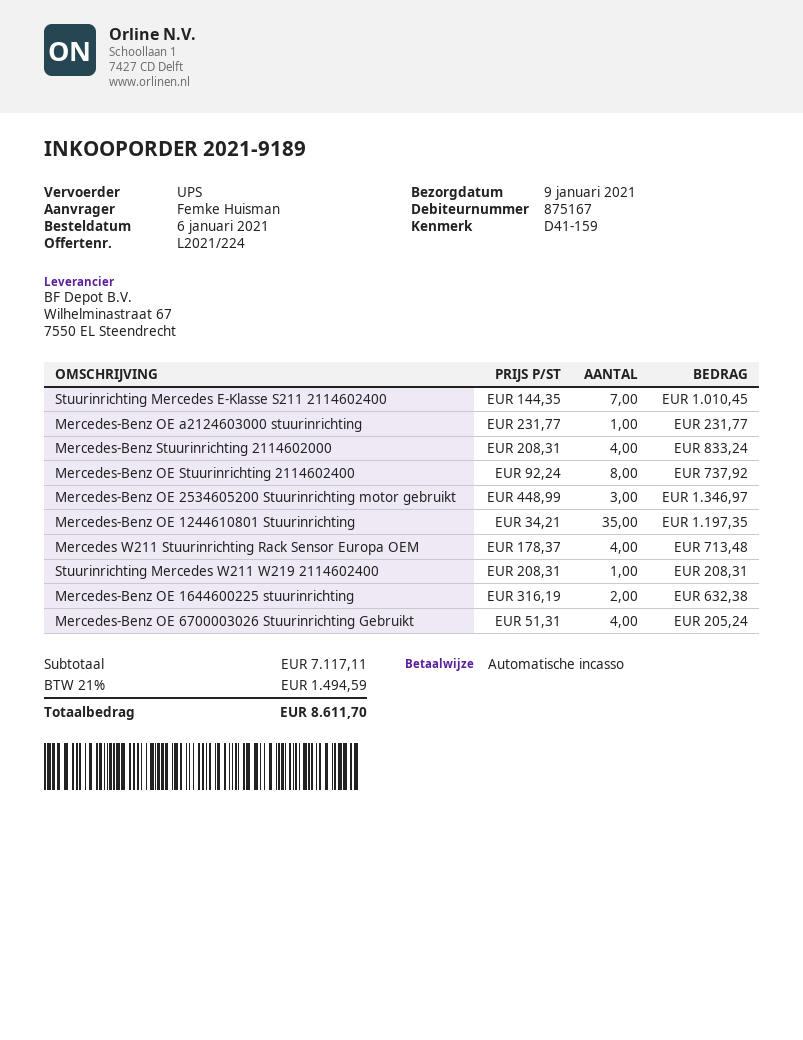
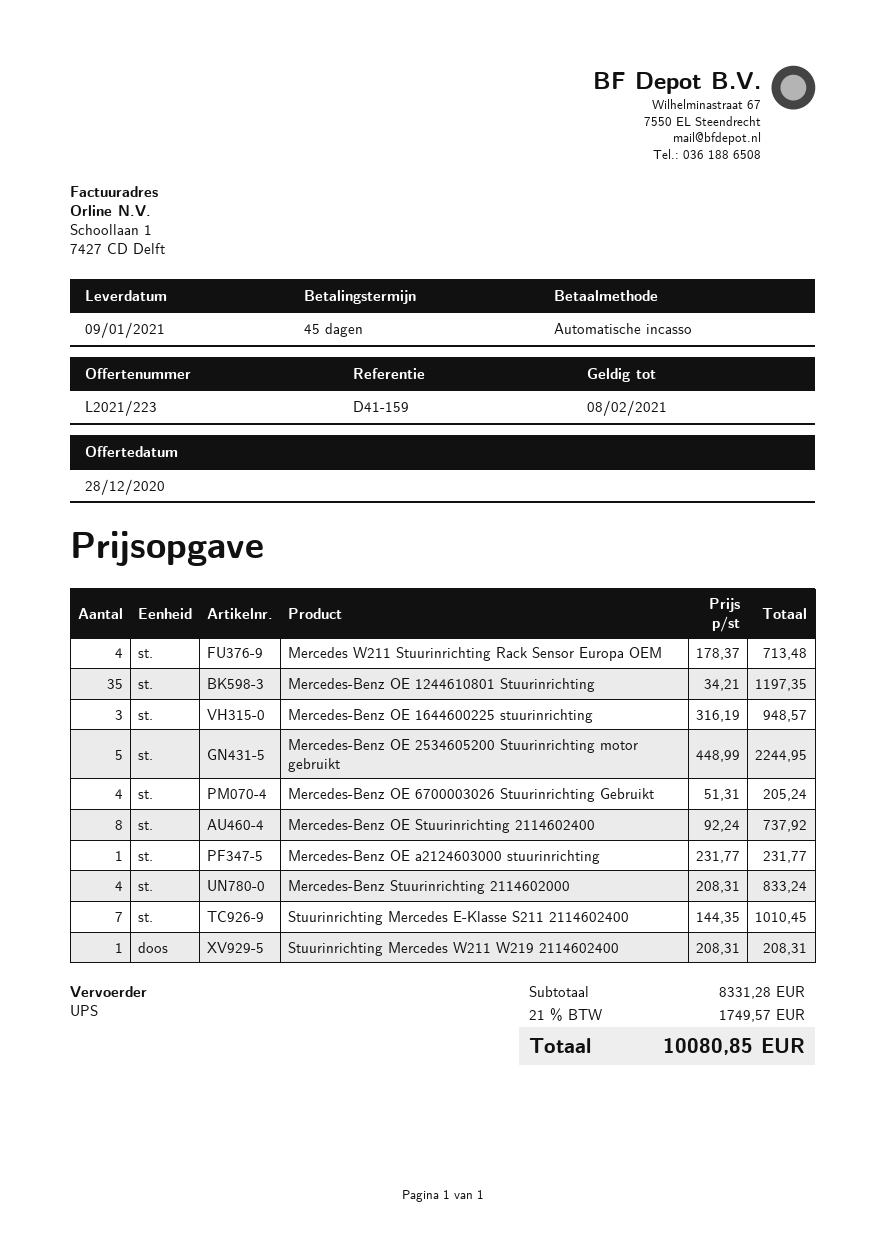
quote number: L2021/224 -> L2021/223
Mercedes-Benz OE 2534605200 Stuurinrichting motor gebruikt: 3 x 448.99 = 1346.97 -> 5 x 448.99 = 2244.95
Mercedes-Benz OE 1644600225 stuurinrichting: 2 x 316.19 = 632.38 -> 3 x 316.19 = 948.57
subtotal: 7117.11 -> 8331.28
tax: 21% = 1494.59 -> 21% = 1749.57
total: 8611.70 -> 10080.85

